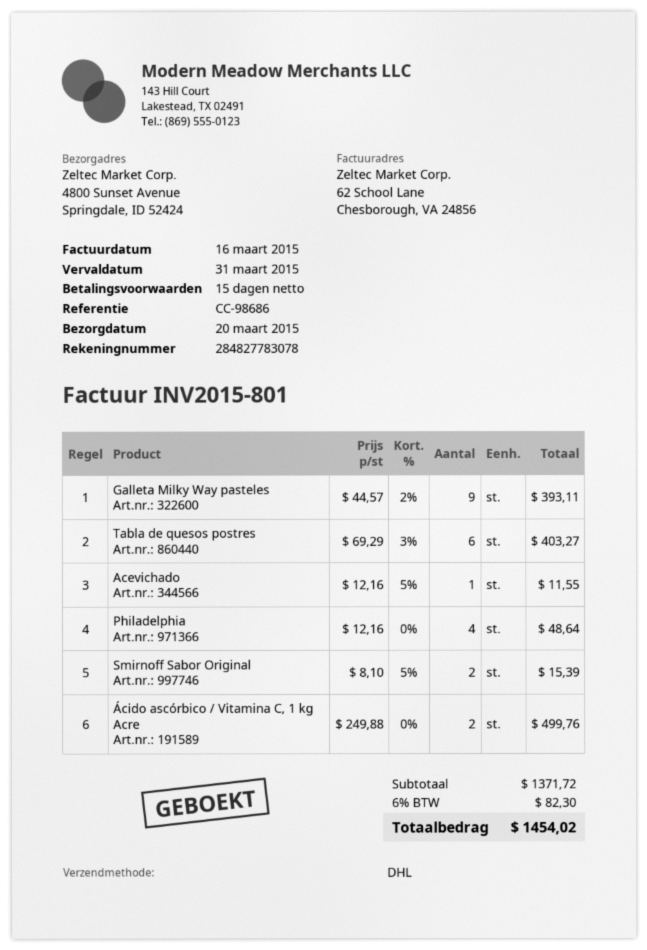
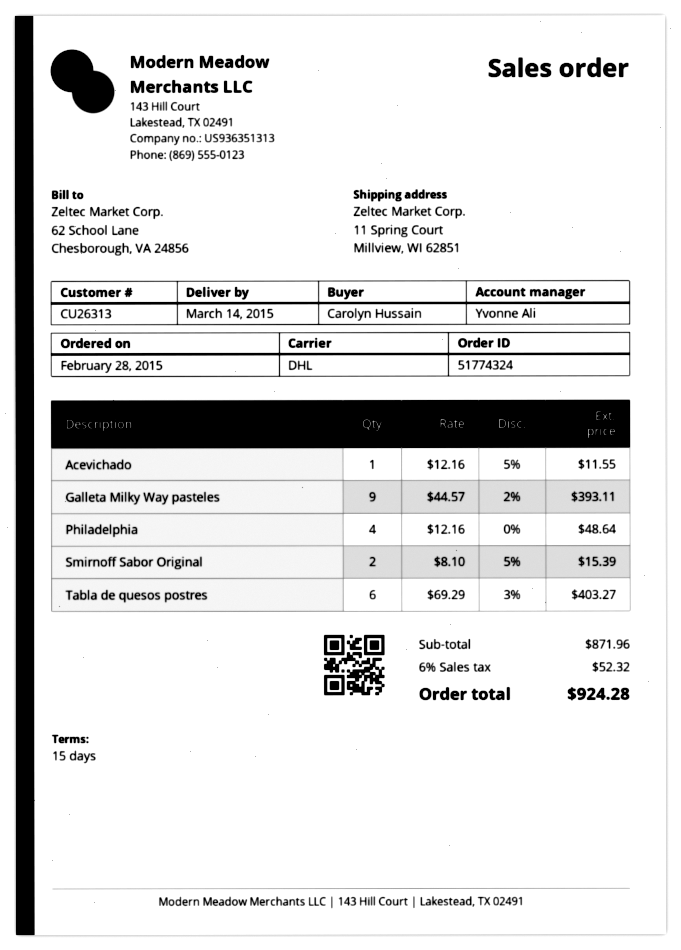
delivery date: 2015-03-20 -> 2015-03-14
ship to: 4800 Sunset Avenue, Springdale, ID 52424 -> 11 Spring Court, Millview, WI 62851
Ácido ascórbico / Vitamina C, 1 kg Acre: 2 x 249.88 = 499.76 -> none
subtotal: 1371.72 -> 871.96
tax: 6% = 82.30 -> 6% = 52.32
total: 1454.02 -> 924.28

